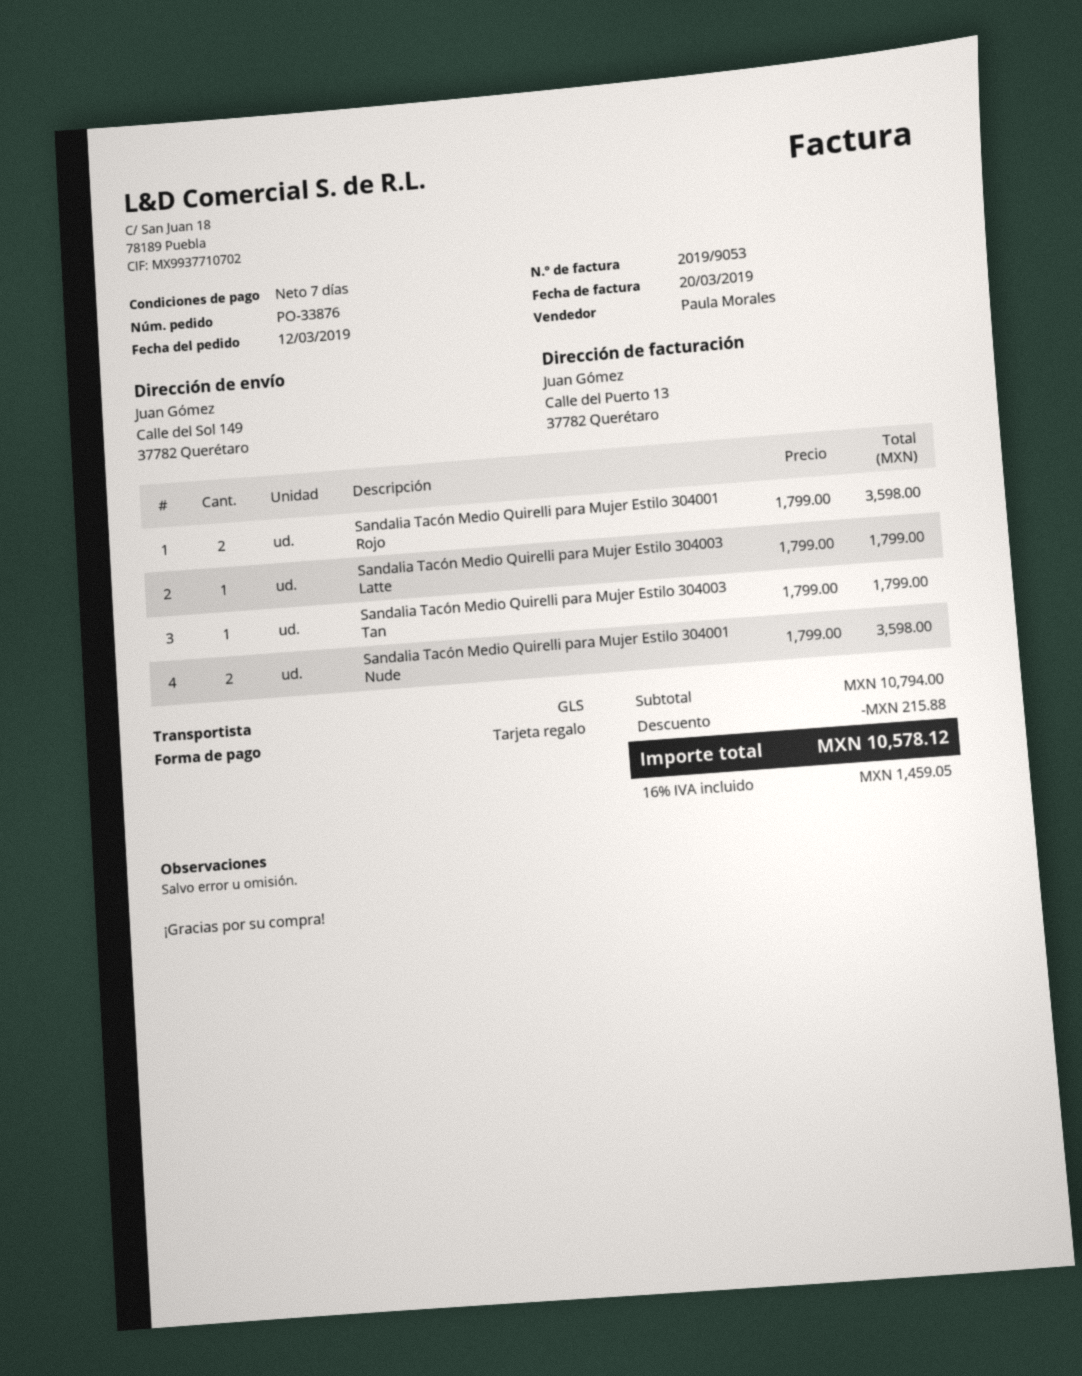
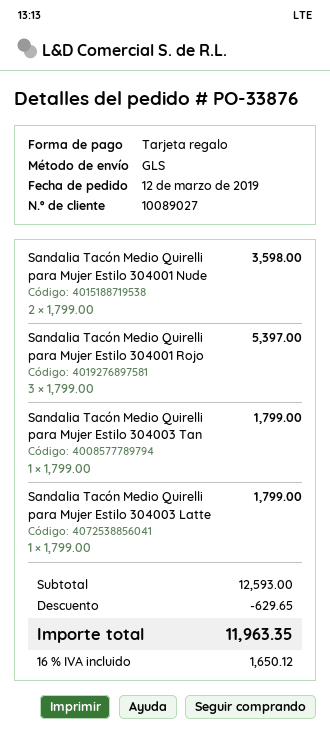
Sandalia Tacón Medio Quirelli para Mujer Estilo 304001 Rojo: 2 x 1799.00 = 3598.00 -> 3 x 1799.00 = 5397.00
subtotal: 10794.00 -> 12593.00
discount: 215.88 -> 629.65
tax: 16% = 1459.05 -> 16% = 1650.12
total: 10578.12 -> 11963.35

